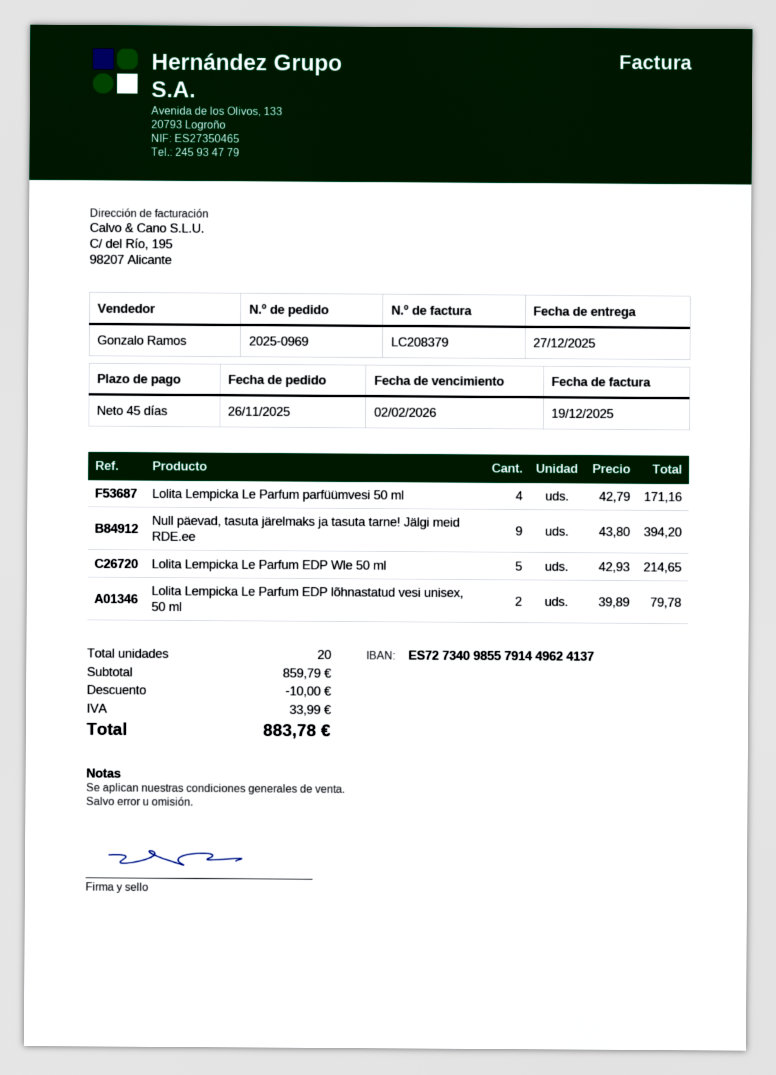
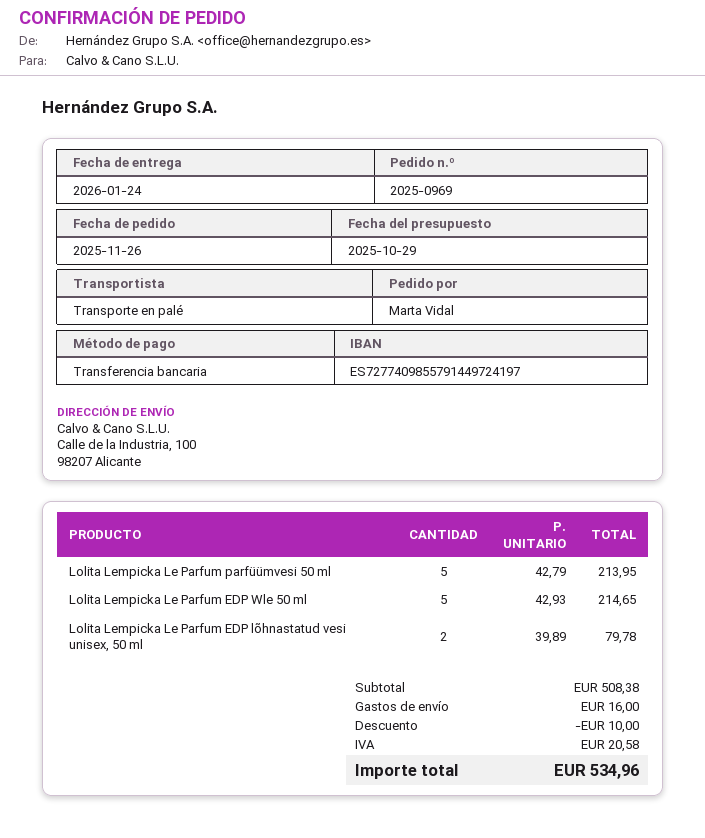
delivery date: 2025-12-27 -> 2026-01-24
bank account: ES7273409855791449624137 -> ES7277409855791449724197
Lolita Lempicka Le Parfum parfüümvesi 50 ml: 4 x 42.79 = 171.16 -> 5 x 42.79 = 213.95
Null päevad, tasuta järelmaks ja tasuta tarne! Jälgi meid RDE.ee: 9 x 43.80 = 394.20 -> none
subtotal: 859.79 -> 508.38
shipping: none -> 16.00
tax: 33.99 -> 20.58
total: 883.78 -> 534.96

